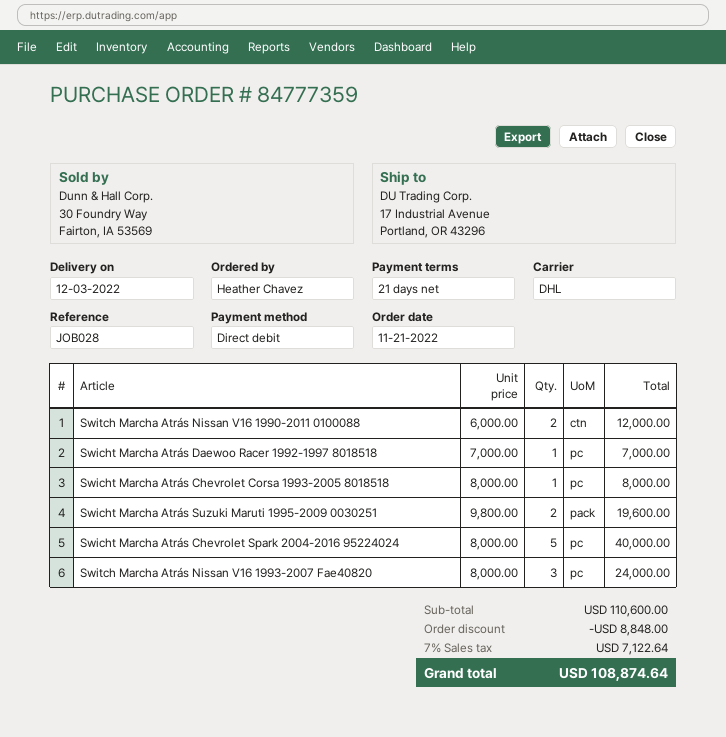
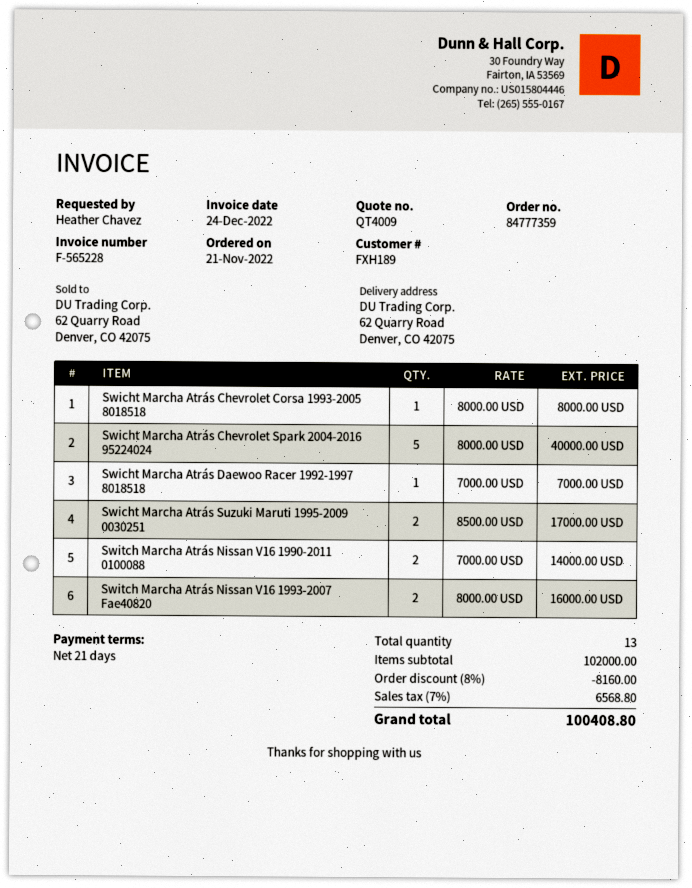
ship to: 17 Industrial Avenue, Portland, OR 43296 -> 62 Quarry Road, Denver, CO 42075
Switch Marcha Atrás Nissan V16 1990-2011 0100088: 2 x 6000.00 = 12000.00 -> 2 x 7000.00 = 14000.00
Swicht Marcha Atrás Suzuki Maruti 1995-2009 0030251: 2 x 9800.00 = 19600.00 -> 2 x 8500.00 = 17000.00
Switch Marcha Atrás Nissan V16 1993-2007 Fae40820: 3 x 8000.00 = 24000.00 -> 2 x 8000.00 = 16000.00
subtotal: 110600.00 -> 102000.00
discount: 8848.00 -> 8160.00
tax: 7% = 7122.64 -> 7% = 6568.80
total: 108874.64 -> 100408.80

